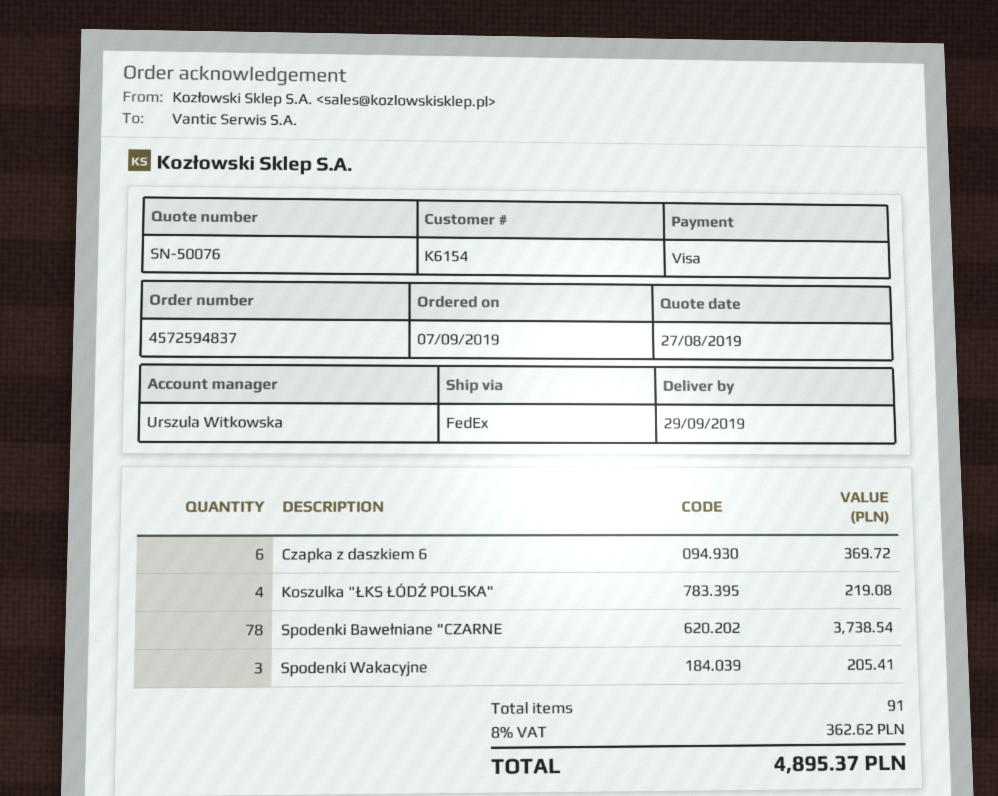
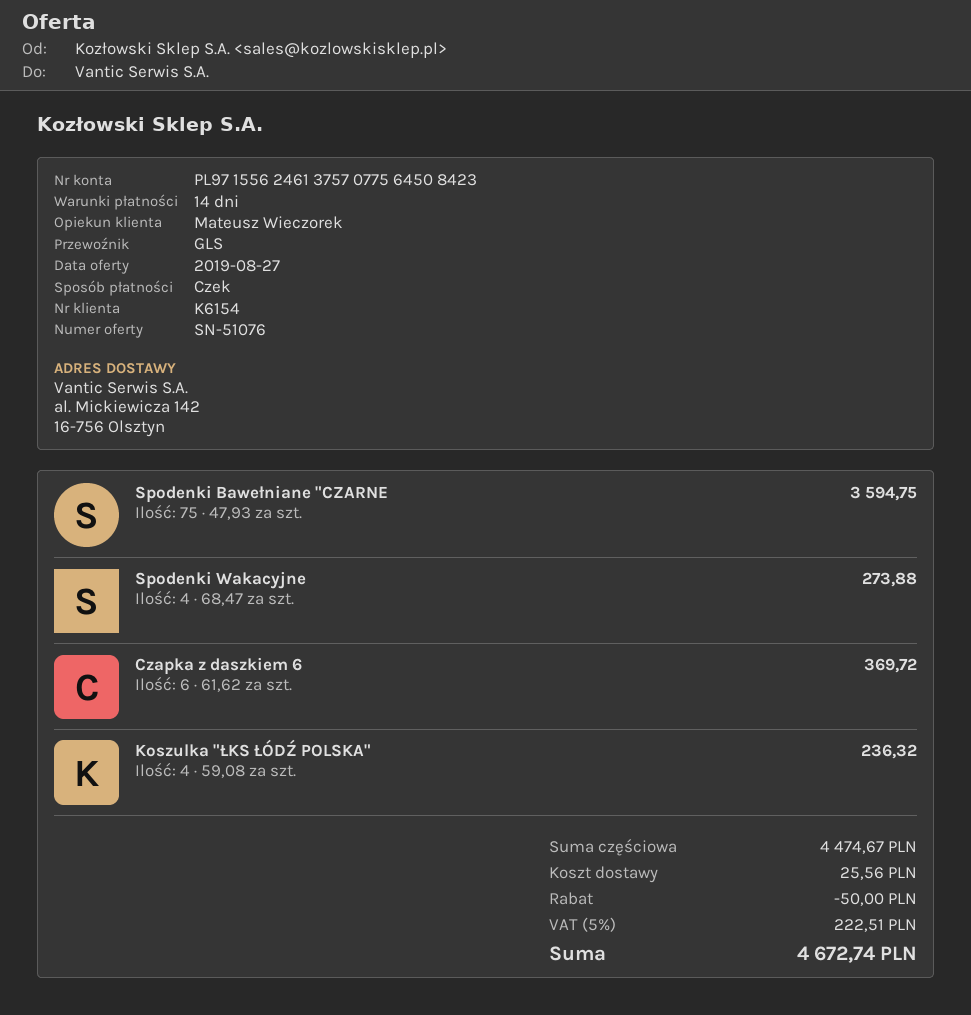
quote number: SN-50076 -> SN-51076
sales rep: Urszula Witkowska -> Mateusz Wieczorek
payment method: Visa -> cheque
shipping method: FedEx -> GLS
Koszulka "ŁKS ŁÓDŹ POLSKA": 4 for 219.08 -> 4 for 236.32
Spodenki Bawełniane "CZARNE: 78 for 3738.54 -> 75 for 3594.75
Spodenki Wakacyjne: 3 for 205.41 -> 4 for 273.88
discount: none -> 50.00
shipping: none -> 25.56
tax: 8% = 362.62 -> 5% = 222.51
total: 4895.37 -> 4672.74

